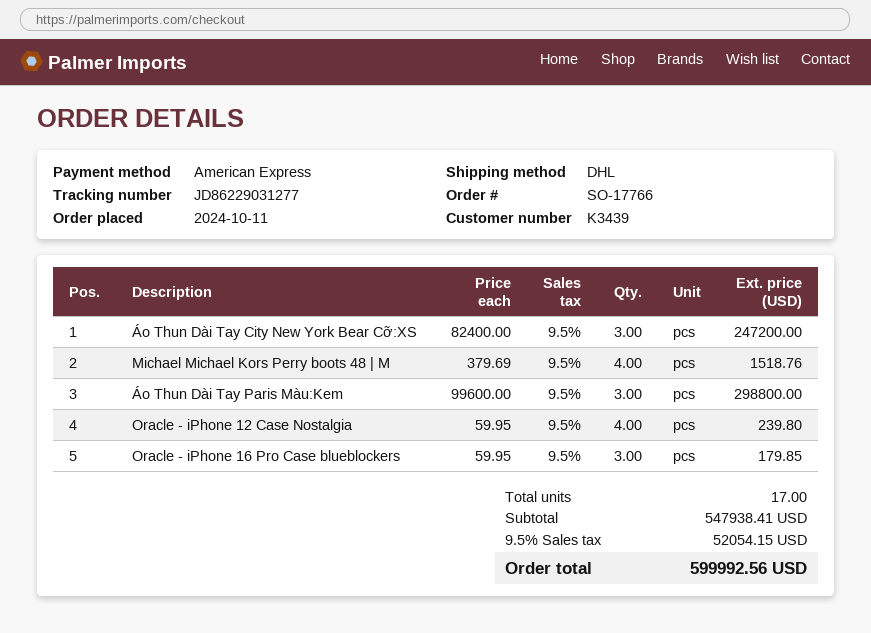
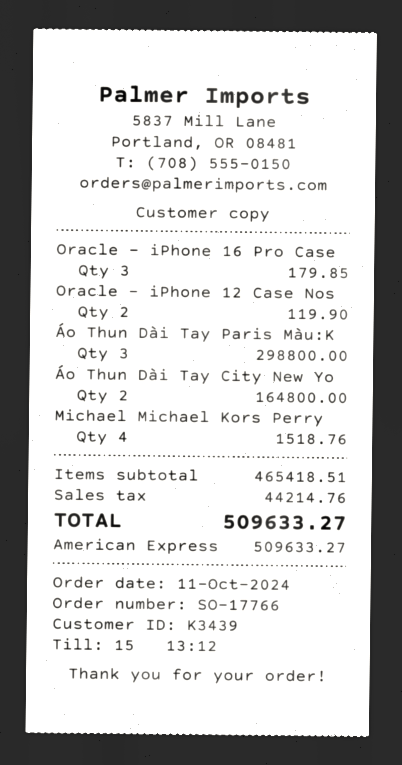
Áo Thun Dài Tay City New York Bear Cỡ:XS: 3 for 247200.00 -> 2 for 164800.00
Oracle - iPhone 12 Case Nostalgia: 4 for 239.80 -> 2 for 119.90
subtotal: 547938.41 -> 465418.51
tax: 52054.15 -> 44214.76
total: 599992.56 -> 509633.27

